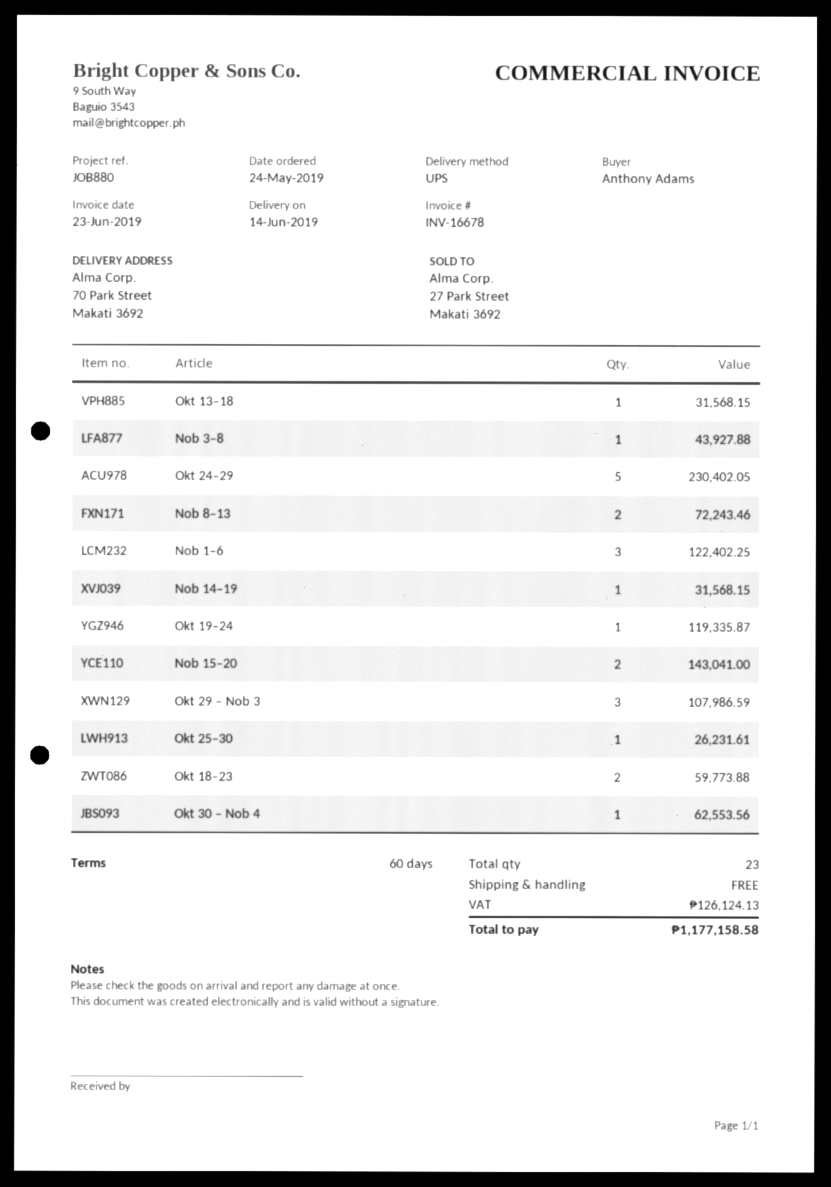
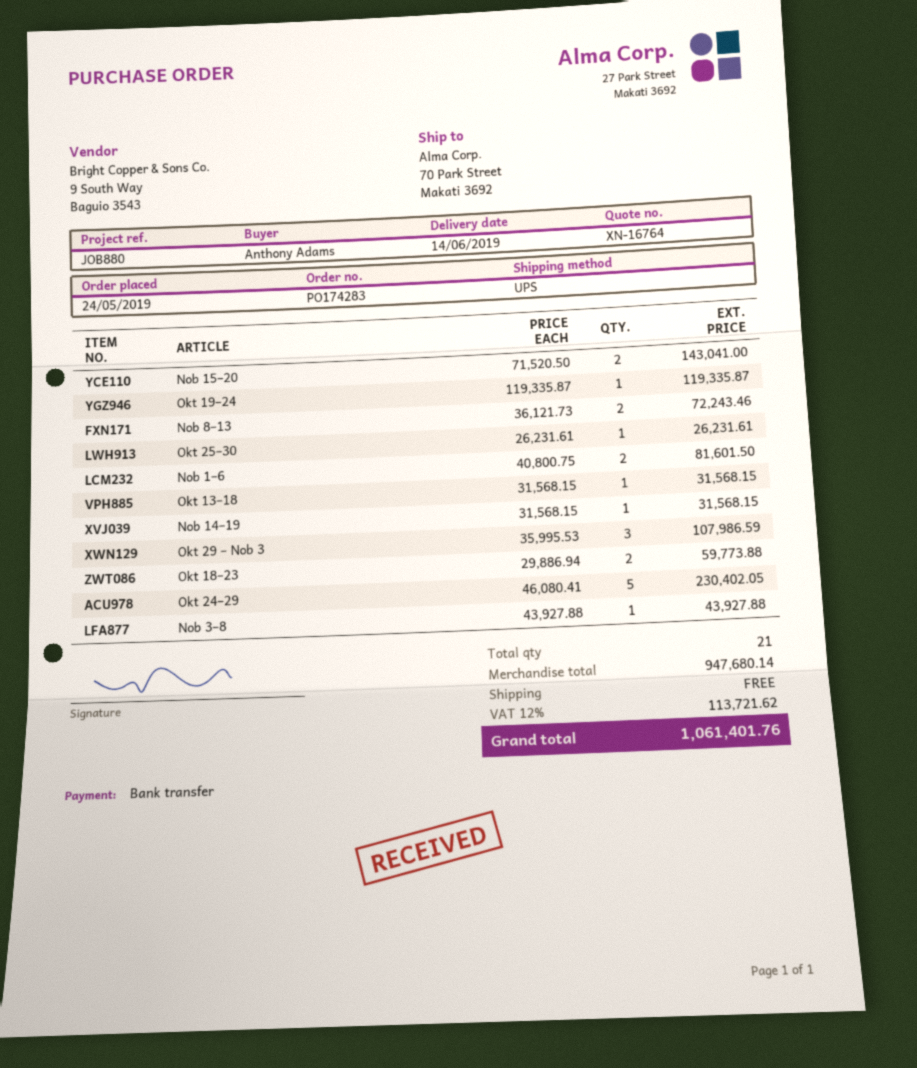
Nob 1–6: 3 for 122402.25 -> 2 for 81601.50
Okt 30 – Nob 4: 1 for 62553.56 -> none
total quantity: 23 -> 21
tax: 126124.13 -> 113721.62
total: 1177158.58 -> 1061401.76

